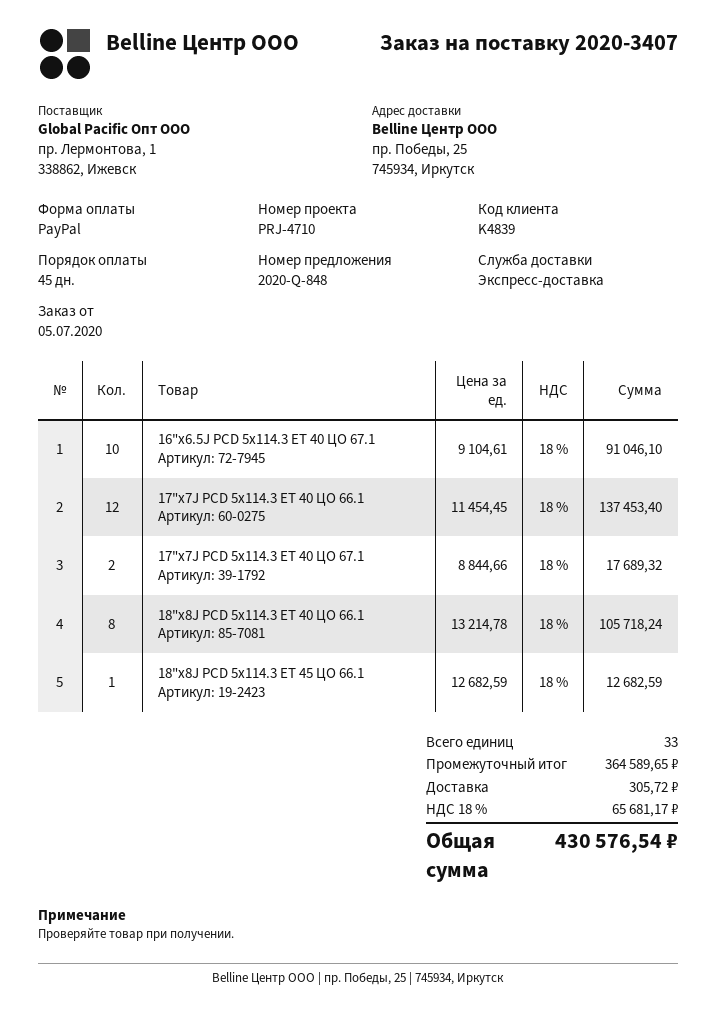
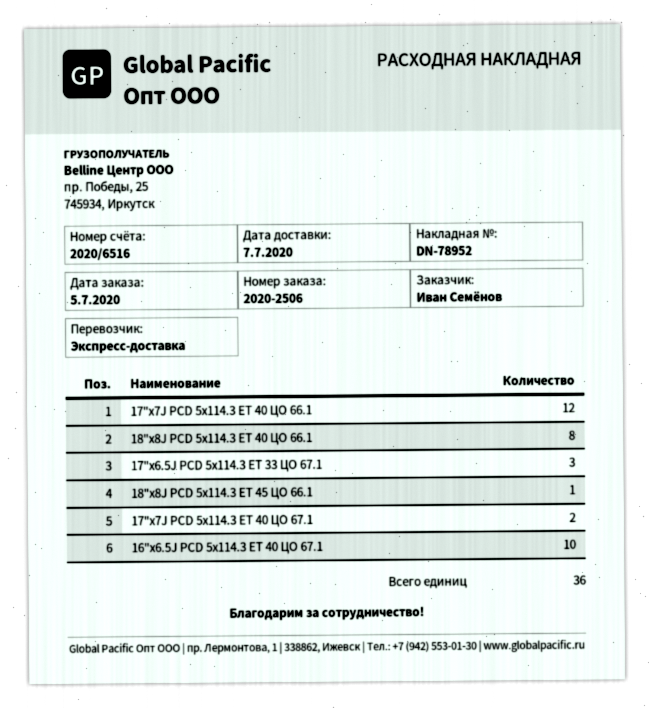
order number: 2020-3407 -> 2020-2506
17"x6.5J PCD 5x114.3 ЕТ 33 ЦО 67.1: none -> 3
total quantity: 33 -> 36

